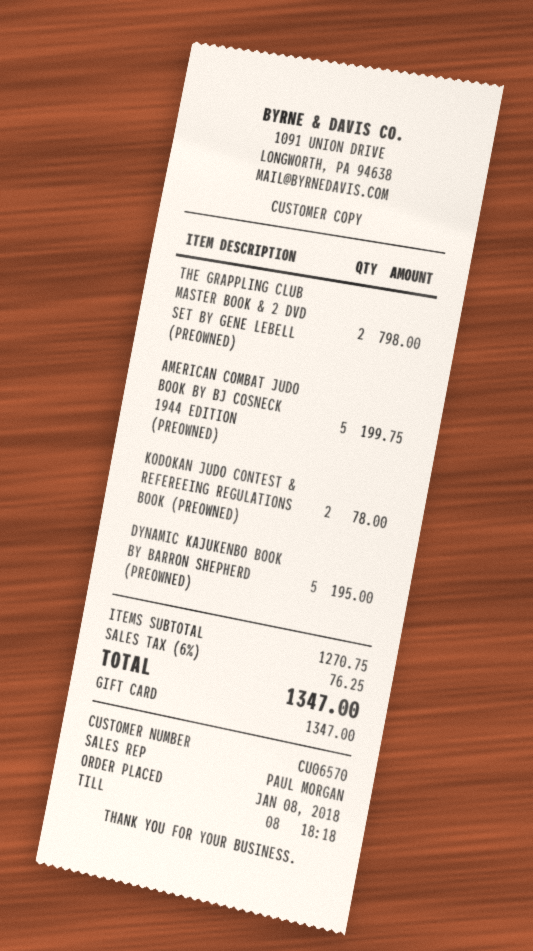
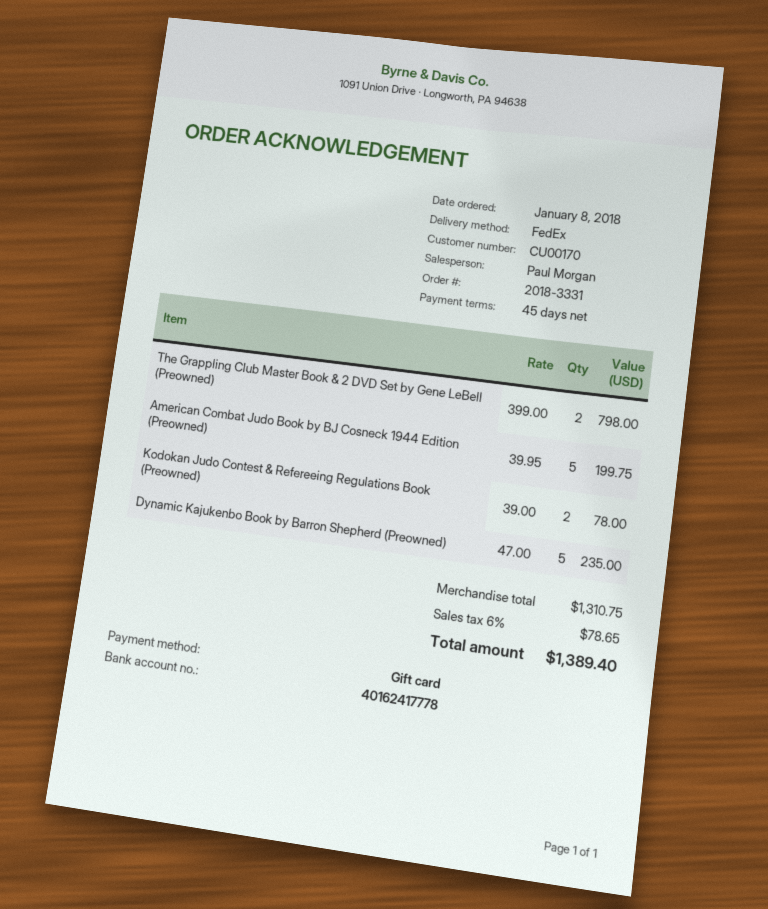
customer number: CU06570 -> CU00170
DYNAMIC KAJUKENBO BOOK BY BARRON SHEPHERD (PREOWNED): 5 for 195.00 -> 5 for 235.00
subtotal: 1270.75 -> 1310.75
tax: 6% = 76.25 -> 6% = 78.65
total: 1347.00 -> 1389.40

